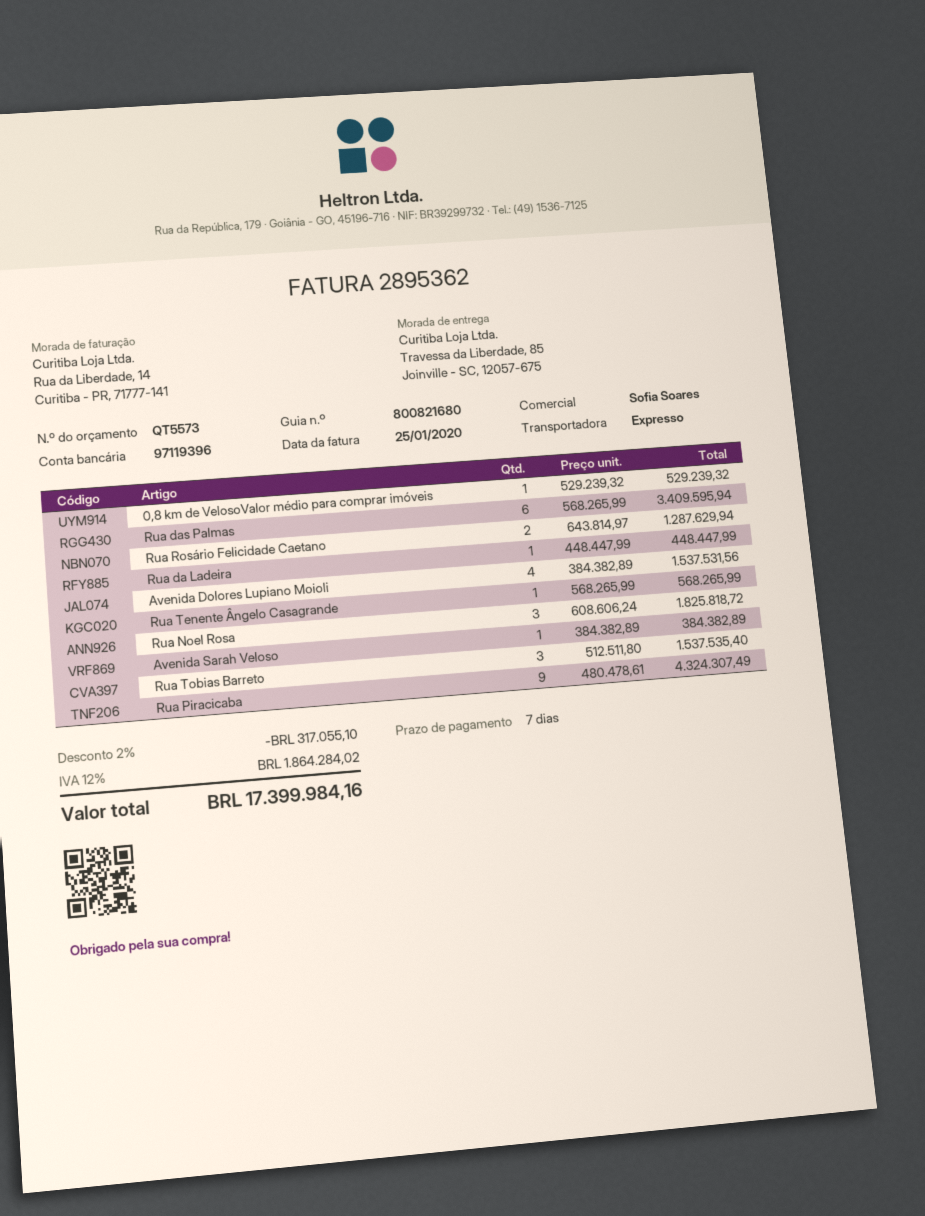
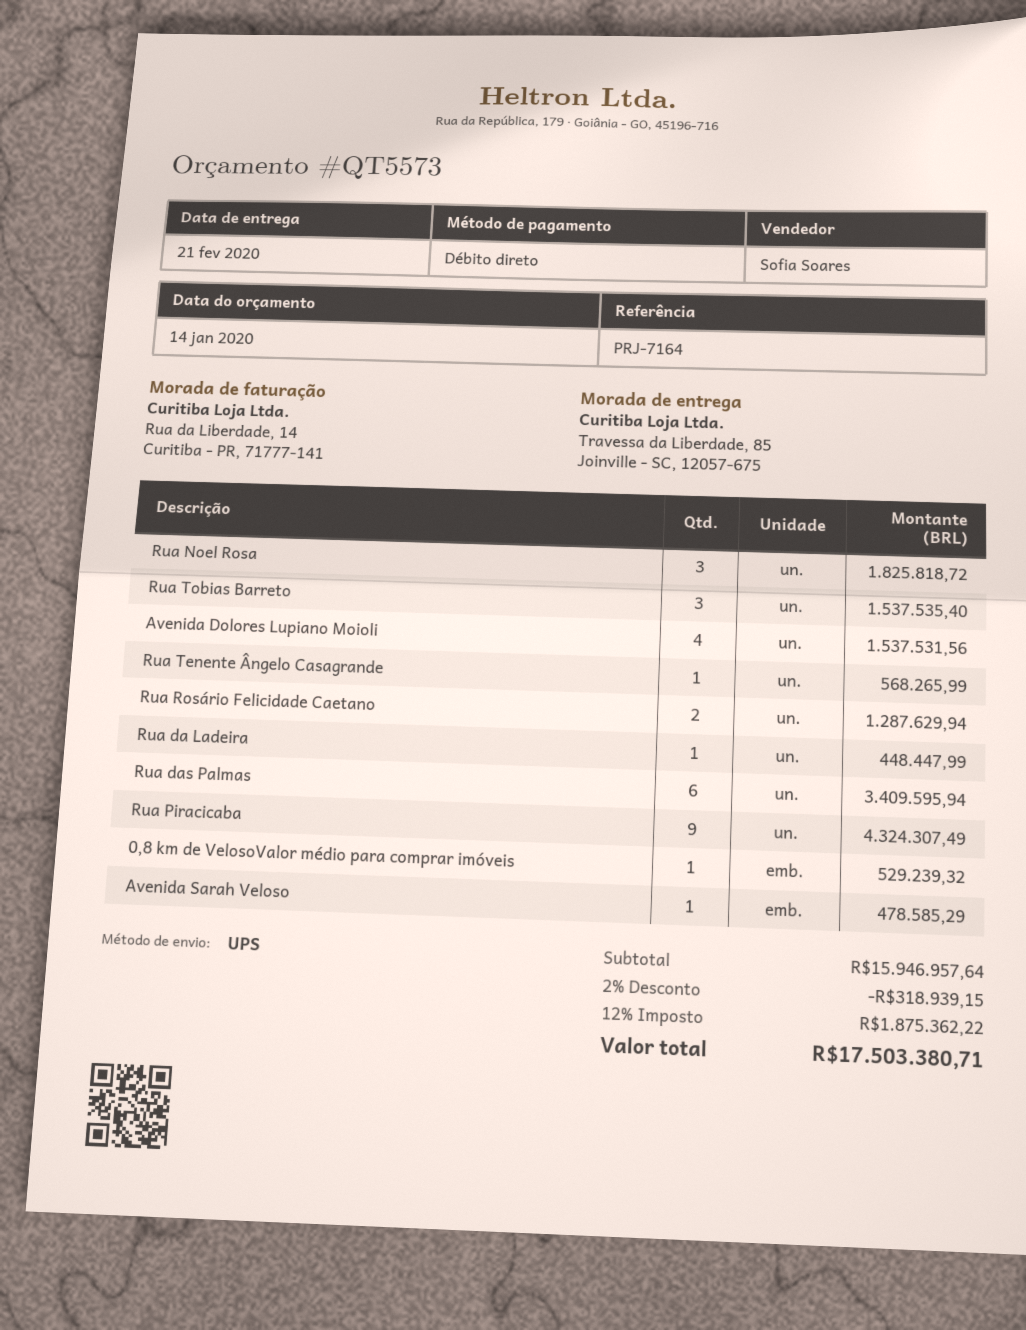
shipping method: express -> UPS
Avenida Sarah Veloso: 1 for 384382.89 -> 1 for 478585.29
discount: 2% = 317055.10 -> 2% = 318939.15
tax: 12% = 1864284.02 -> 12% = 1875362.22
total: 17399984.16 -> 17503380.71

